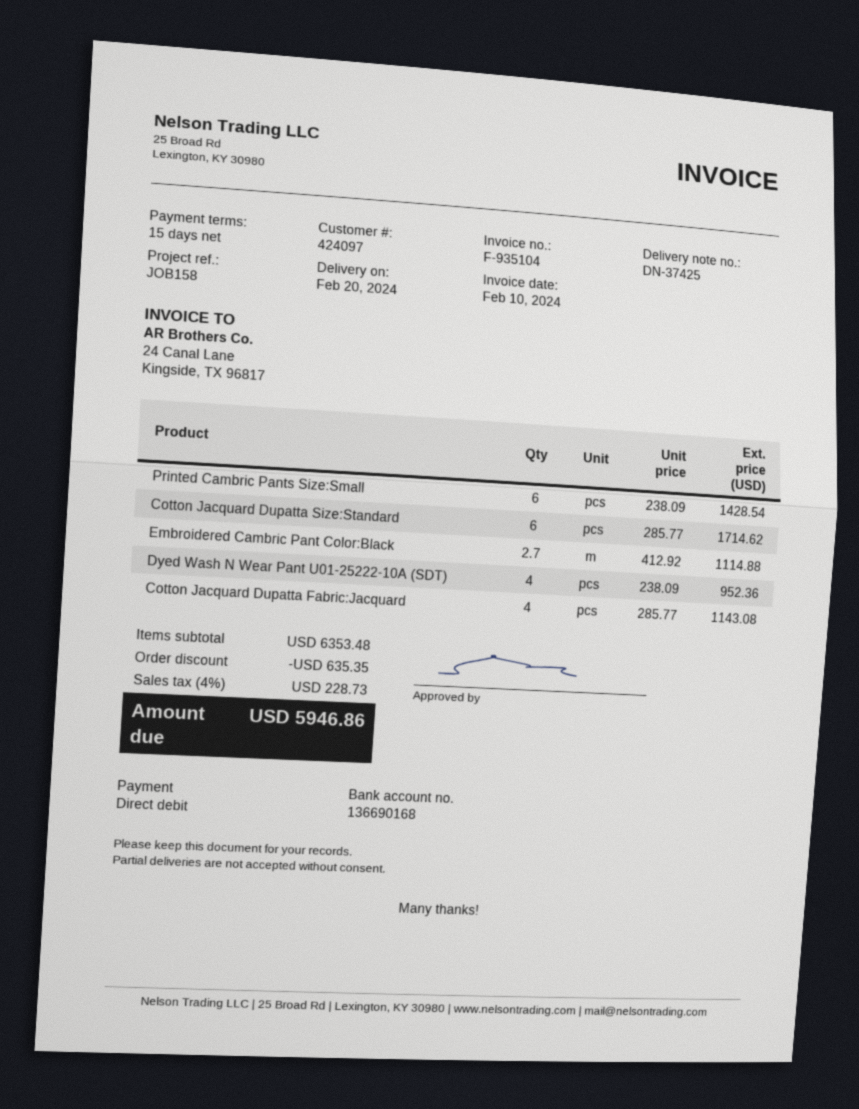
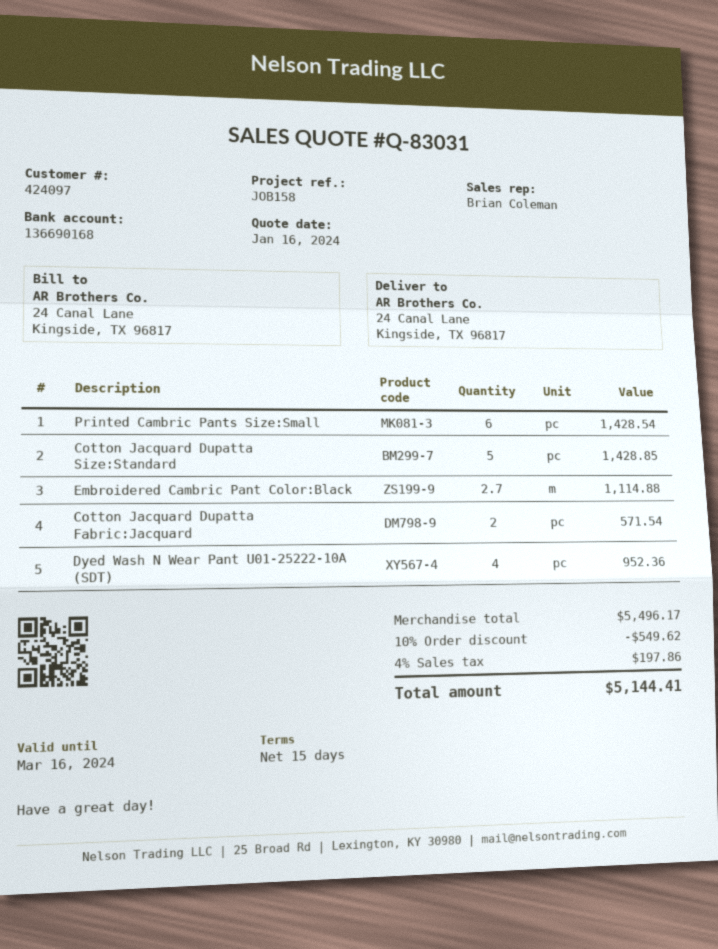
Cotton Jacquard Dupatta Size:Standard: 6 for 1714.62 -> 5 for 1428.85
Cotton Jacquard Dupatta Fabric:Jacquard: 4 for 1143.08 -> 2 for 571.54
subtotal: 6353.48 -> 5496.17
discount: 635.35 -> 549.62
tax: 4% = 228.73 -> 4% = 197.86
total: 5946.86 -> 5144.41

